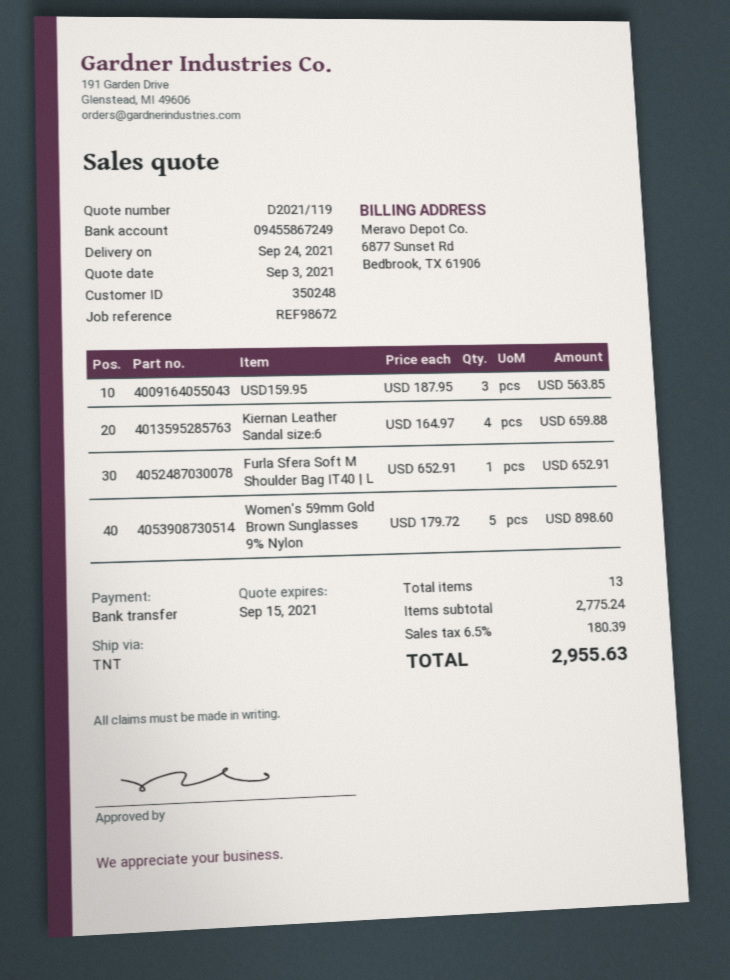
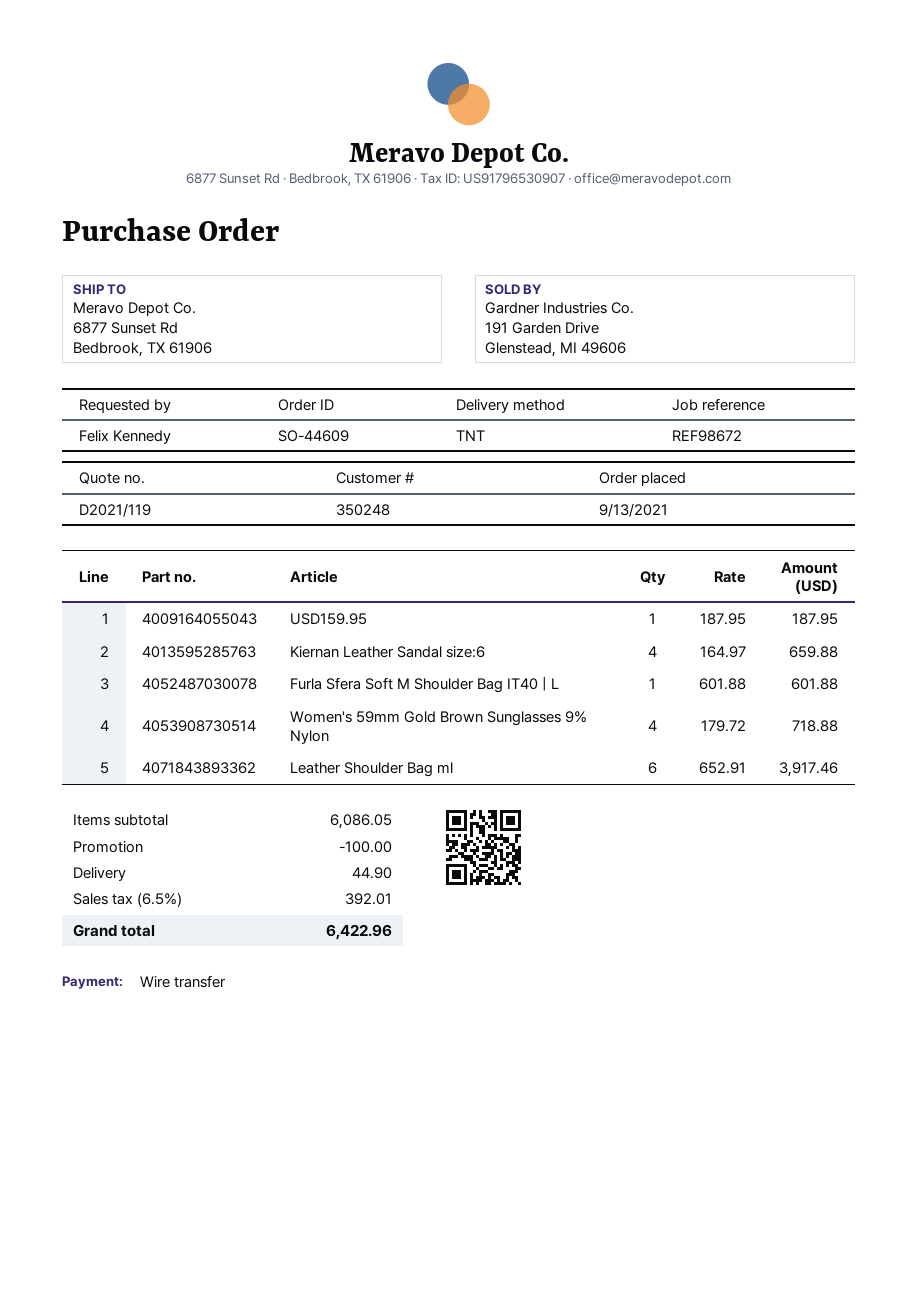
USD159.95: 3 x 187.95 = 563.85 -> 1 x 187.95 = 187.95
Furla Sfera Soft M Shoulder Bag IT40 | L: 1 x 652.91 = 652.91 -> 1 x 601.88 = 601.88
Women's 59mm Gold Brown Sunglasses 9% Nylon: 5 x 179.72 = 898.60 -> 4 x 179.72 = 718.88
Leather Shoulder Bag ml: none -> 6 x 652.91 = 3917.46
subtotal: 2775.24 -> 6086.05
discount: none -> 100.00
shipping: none -> 44.90
tax: 6.5% = 180.39 -> 6.5% = 392.01
total: 2955.63 -> 6422.96

